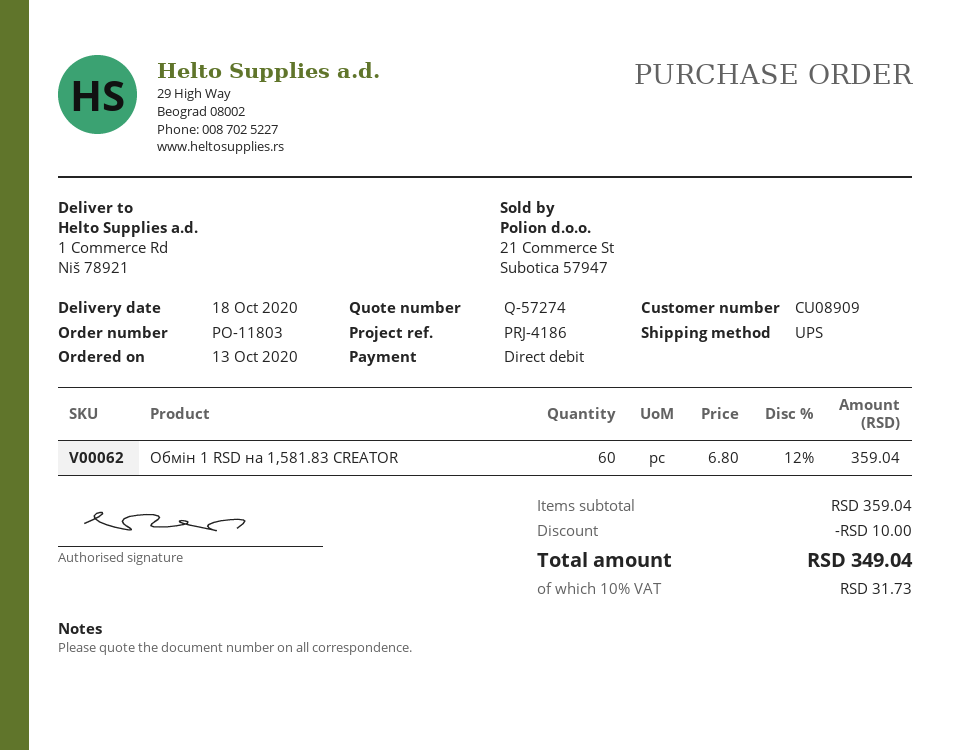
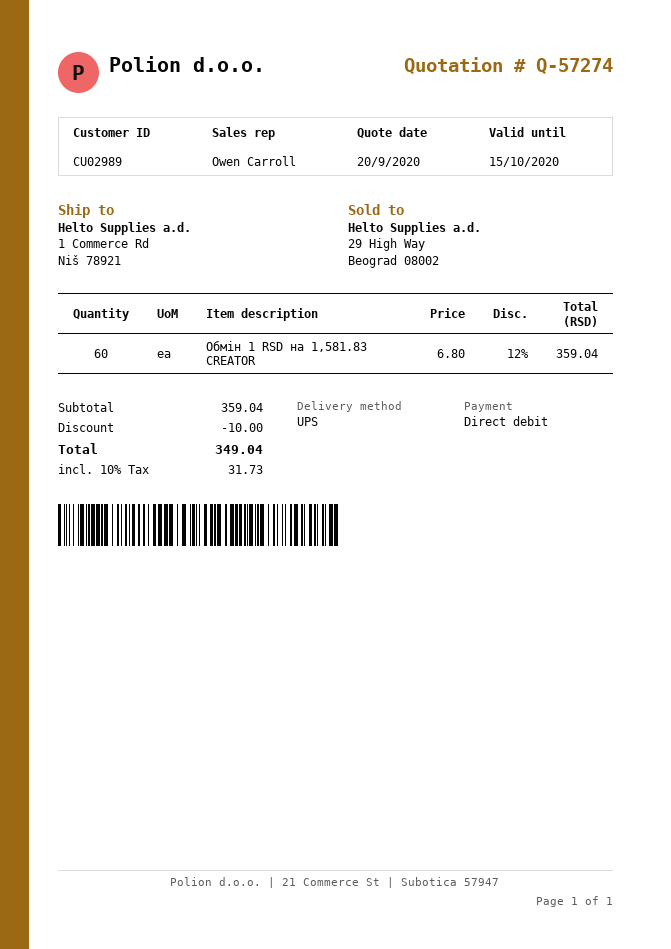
customer number: CU08909 -> CU02989

